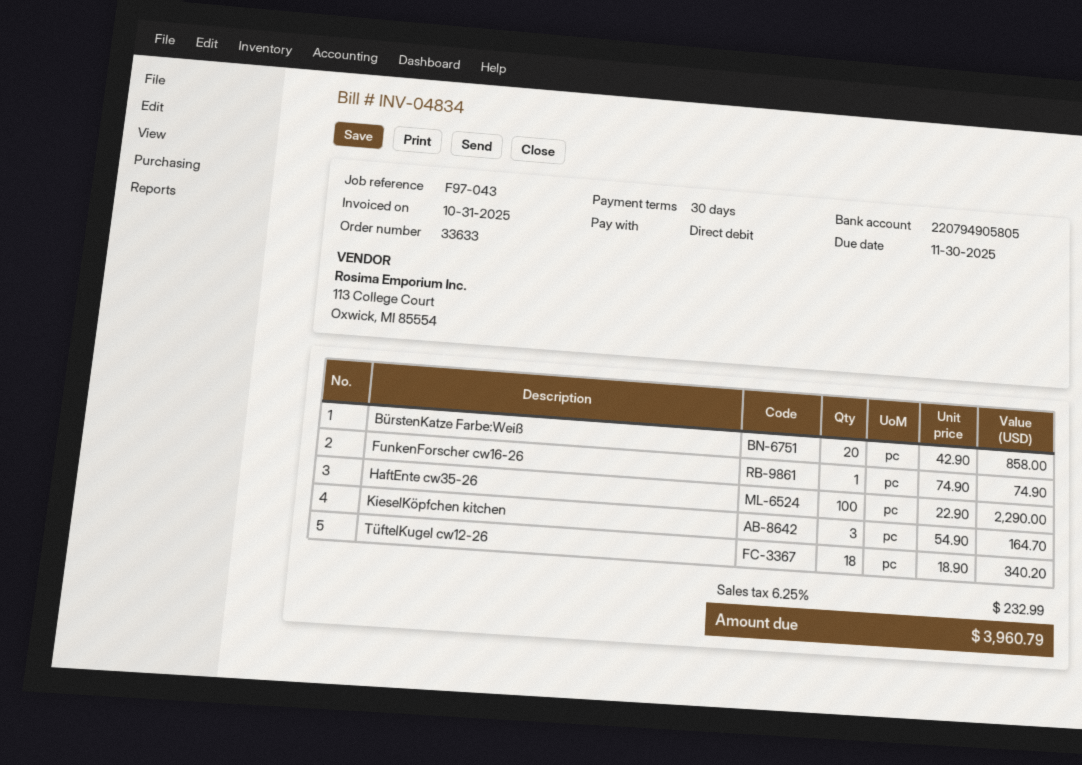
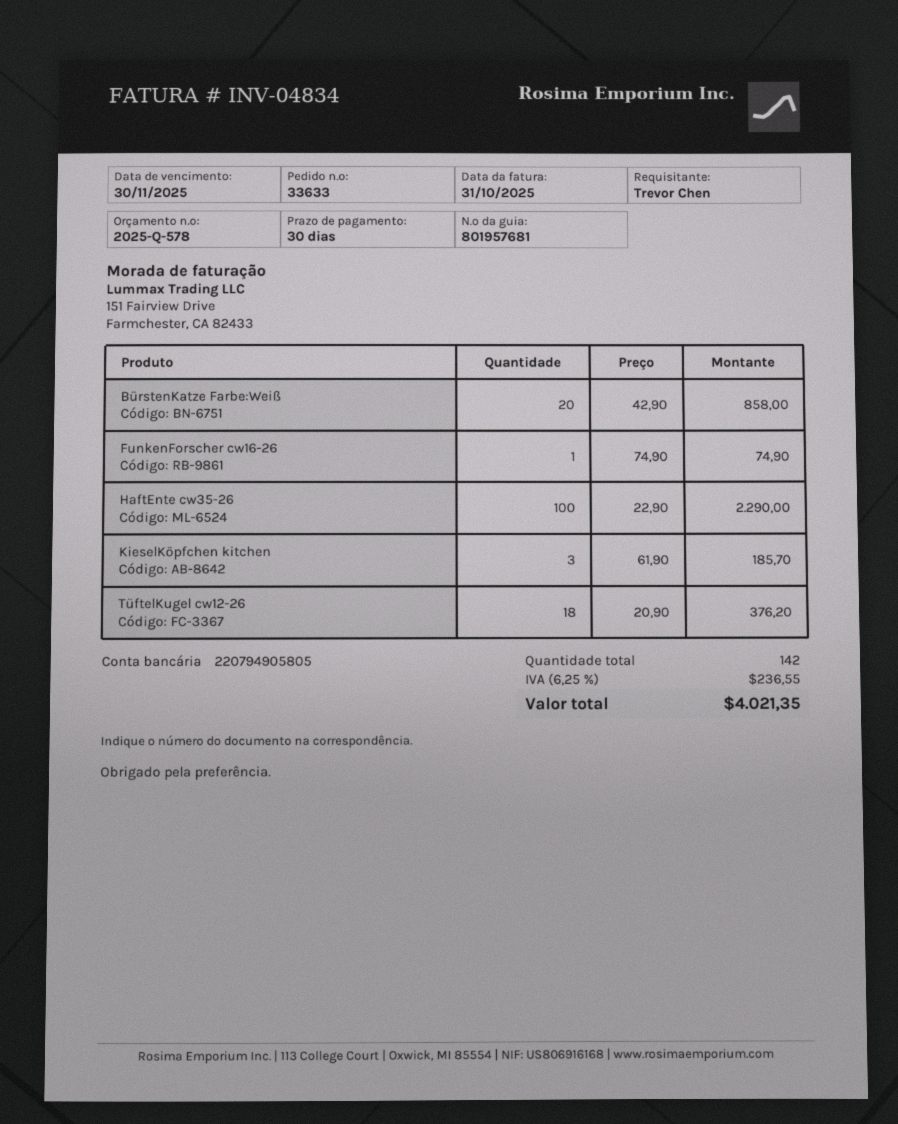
KieselKöpfchen kitchen: 3 x 54.90 = 164.70 -> 3 x 61.90 = 185.70
TüftelKugel cw12-26: 18 x 18.90 = 340.20 -> 18 x 20.90 = 376.20
tax: 6.25% = 232.99 -> 6.25% = 236.55
total: 3960.79 -> 4021.35

